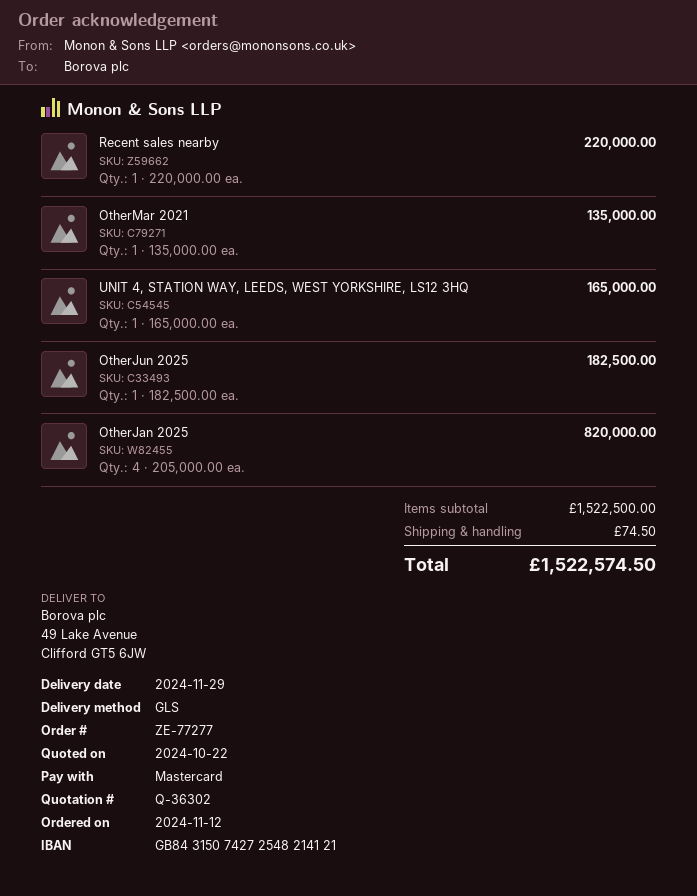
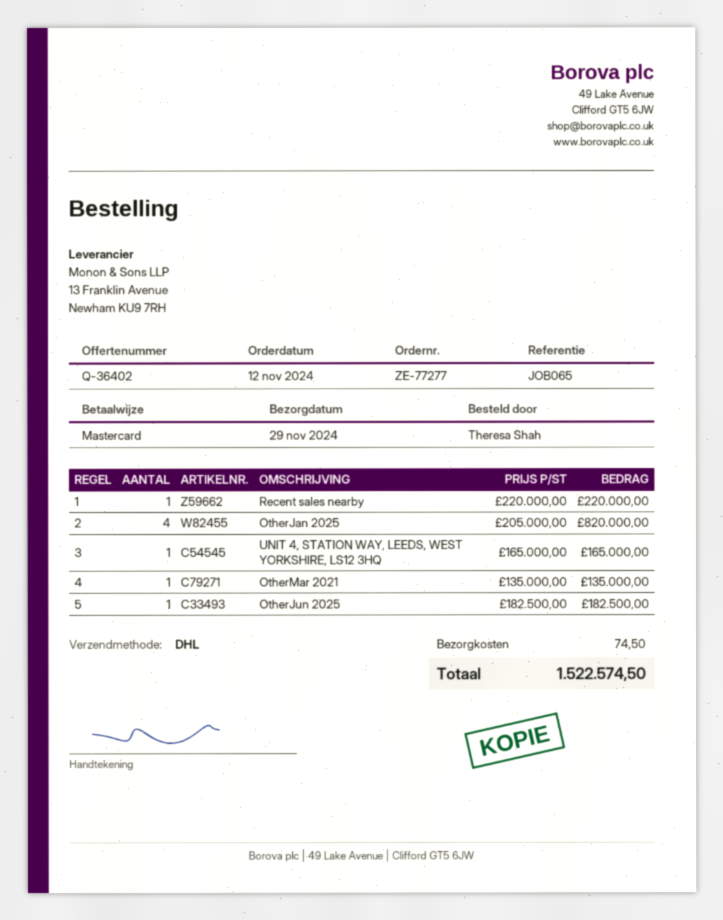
quote number: Q-36302 -> Q-36402
shipping method: GLS -> DHL

